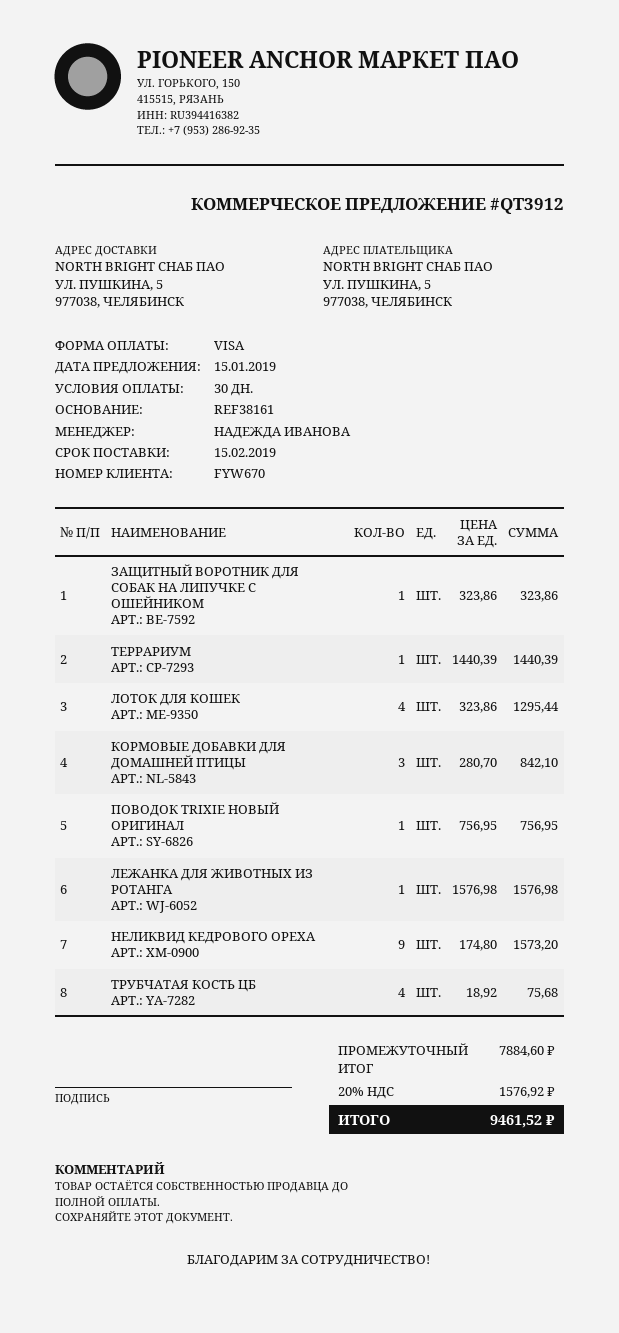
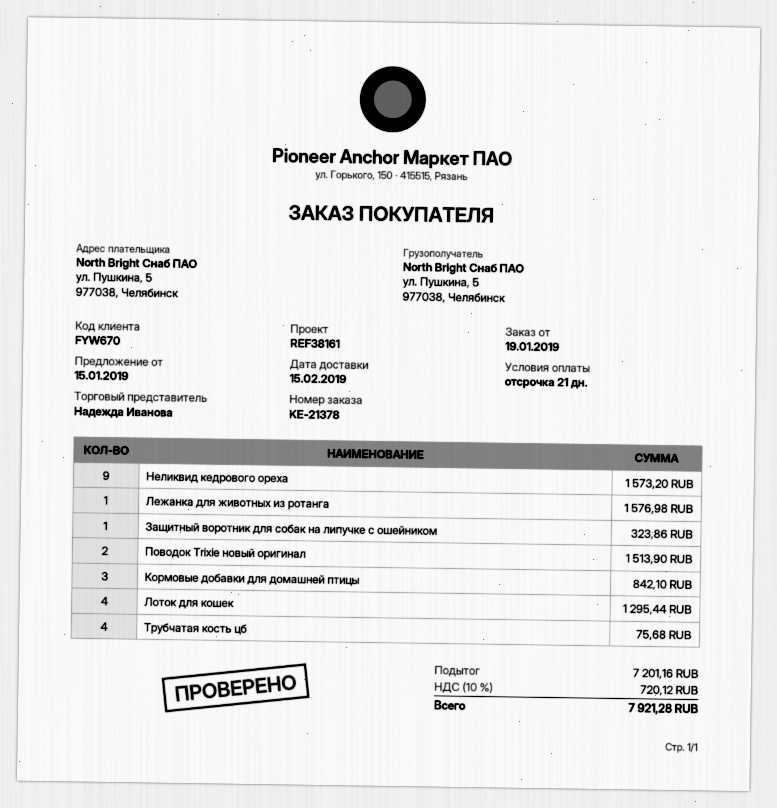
payment terms: 30 days -> 21 days
ТЕРРАРИУМ: 1 for 1440.39 -> none
ПОВОДОК TRIXIE НОВЫЙ ОРИГИНАЛ: 1 for 756.95 -> 2 for 1513.90
subtotal: 7884.60 -> 7201.16
tax: 20% = 1576.92 -> 10% = 720.12
total: 9461.52 -> 7921.28

